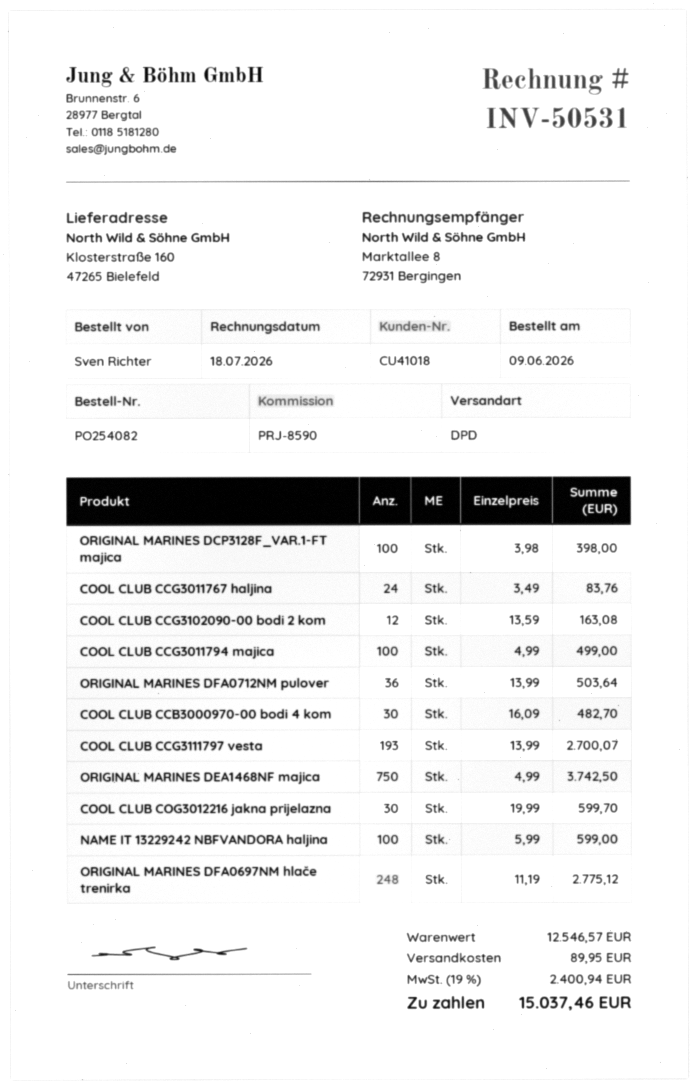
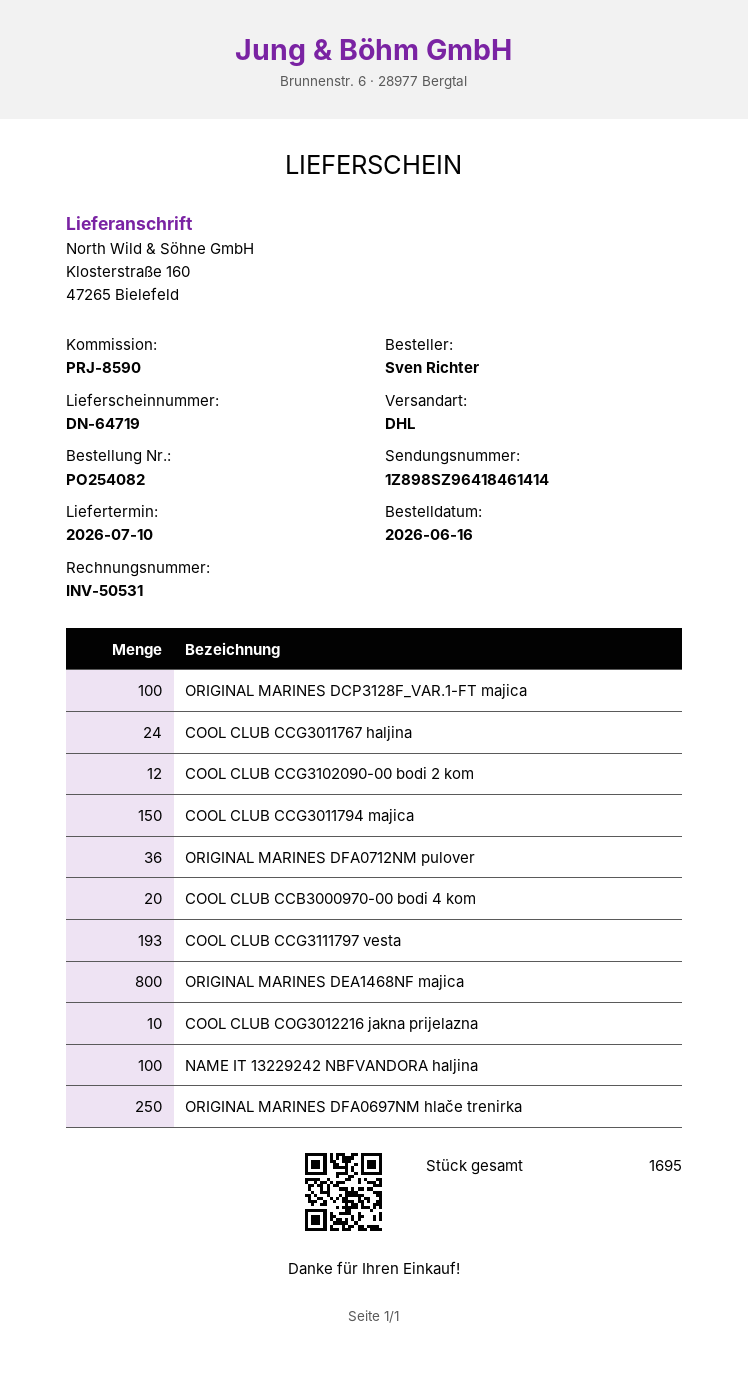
order date: 2026-06-09 -> 2026-06-16
shipping method: DPD -> DHL
COOL CLUB CCG3011794 majica: 100 -> 150
COOL CLUB CCB3000970-00 bodi 4 kom: 30 -> 20
ORIGINAL MARINES DEA1468NF majica: 750 -> 800
COOL CLUB COG3012216 jakna prijelazna: 30 -> 10
ORIGINAL MARINES DFA0697NM hlače trenirka: 248 -> 250

